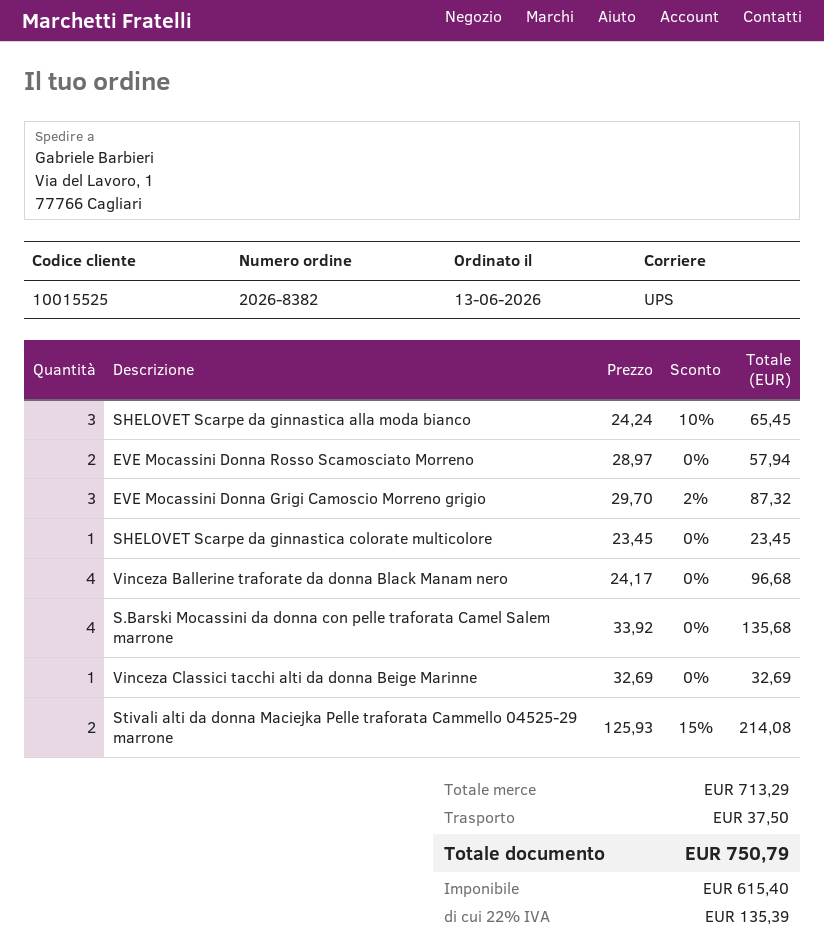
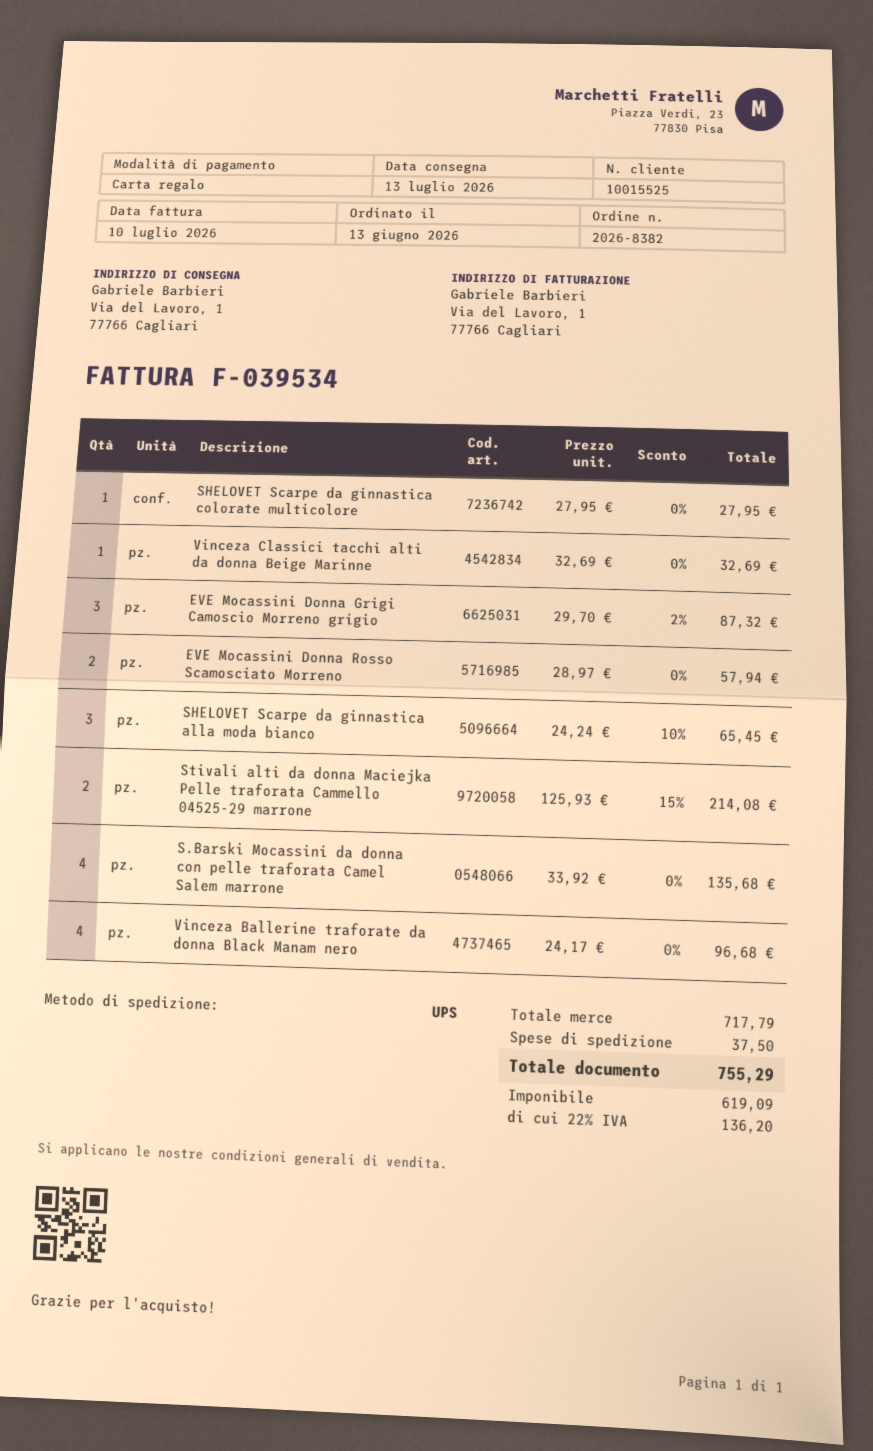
SHELOVET Scarpe da ginnastica colorate multicolore: 1 x 23.45 = 23.45 -> 1 x 27.95 = 27.95
subtotal: 713.29 -> 717.79
net: 615.40 -> 619.09
tax: 22% = 135.39 -> 22% = 136.20
total: 750.79 -> 755.29

